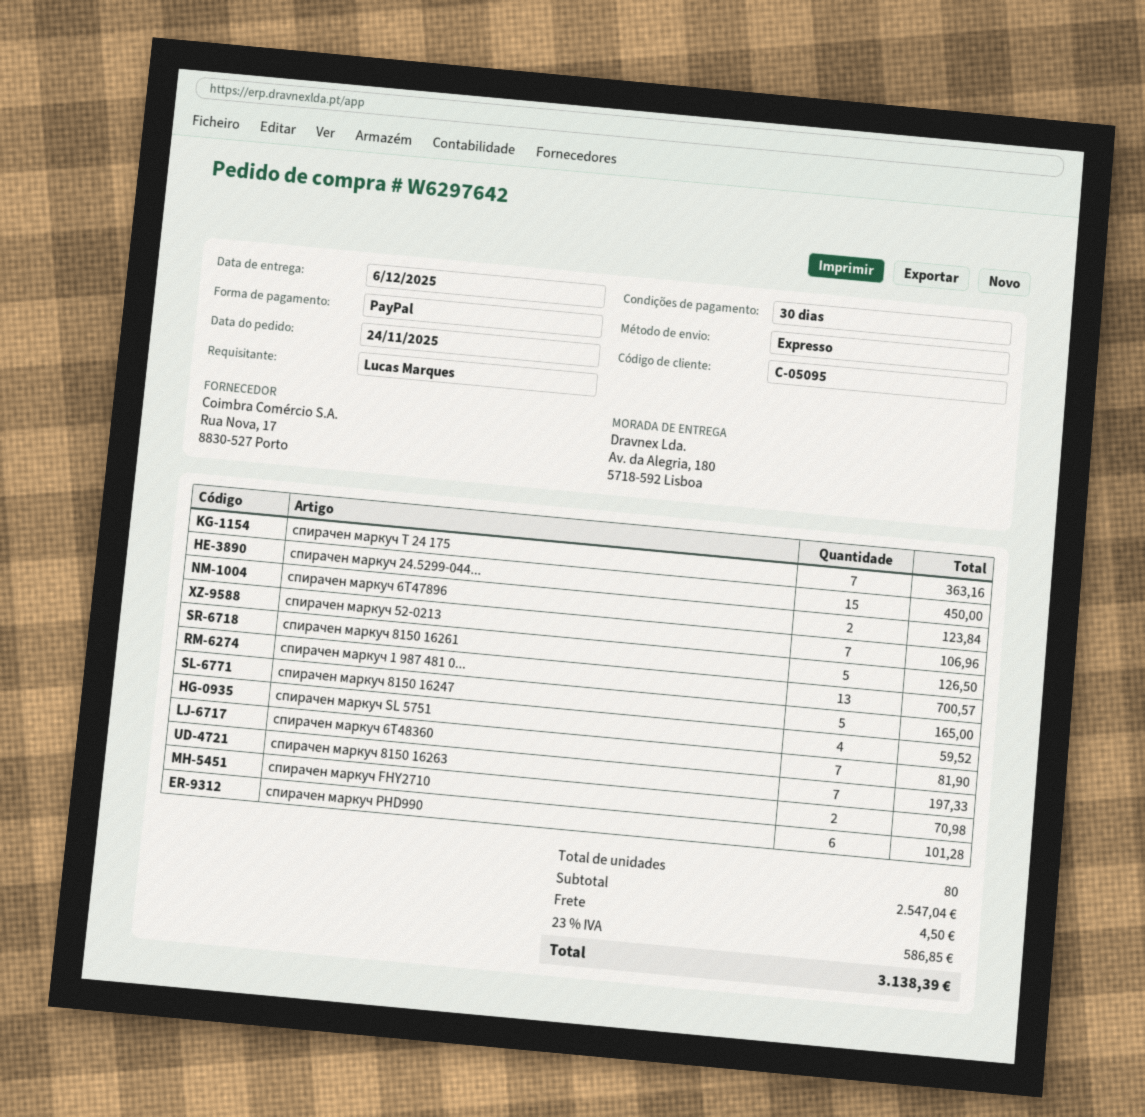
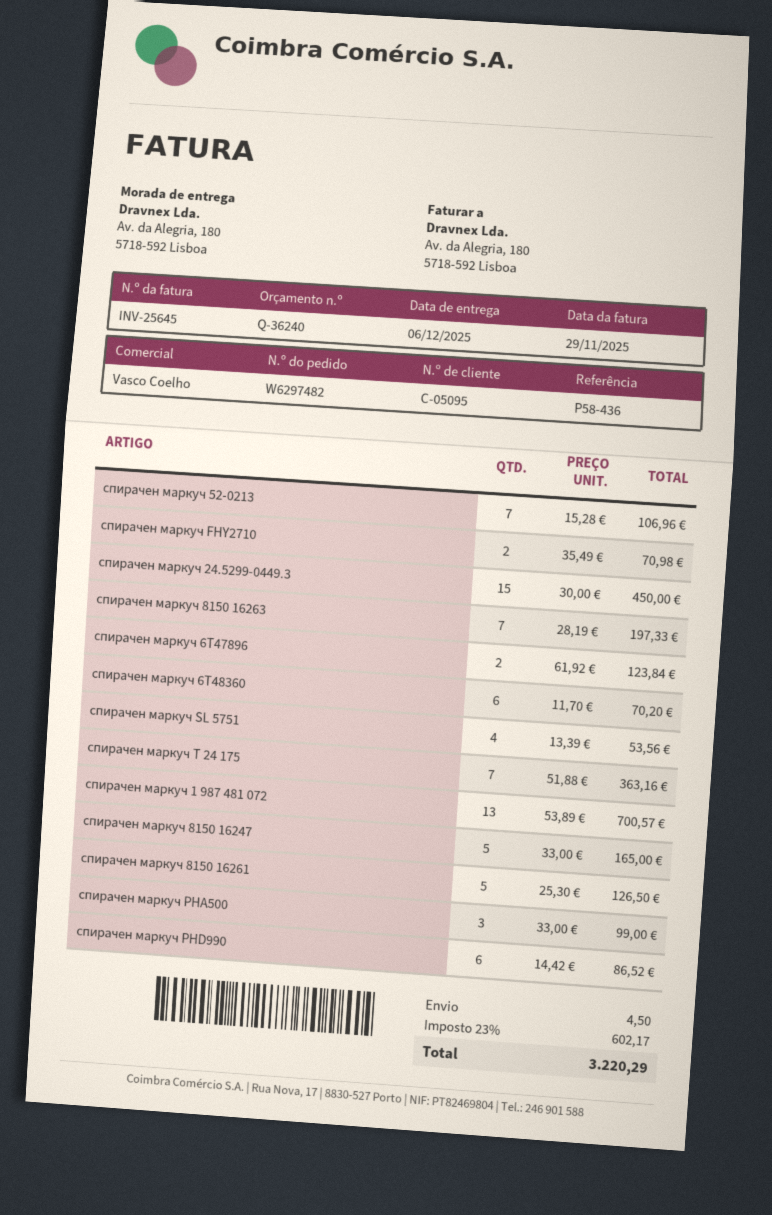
order number: W6297642 -> W6297482
спирачен маркуч SL 5751: 4 for 59.52 -> 4 for 53.56
спирачен маркуч 6T48360: 7 for 81.90 -> 6 for 70.20
спирачен маркуч PHD990: 6 for 101.28 -> 6 for 86.52
спирачен маркуч PHA500: none -> 3 for 99.00
tax: 23% = 586.85 -> 23% = 602.17
total: 3138.39 -> 3220.29

